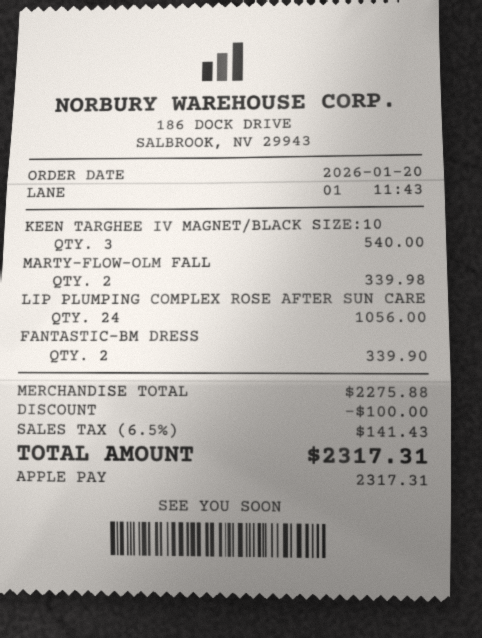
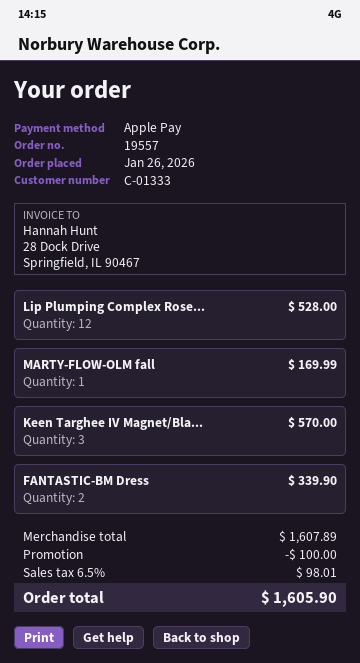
order date: 2026-01-20 -> 2026-01-26
KEEN TARGHEE IV MAGNET/BLACK SIZE:10: 3 for 540.00 -> 3 for 570.00
MARTY-FLOW-OLM FALL: 2 for 339.98 -> 1 for 169.99
LIP PLUMPING COMPLEX ROSE AFTER SUN CARE: 24 for 1056.00 -> 12 for 528.00
subtotal: 2275.88 -> 1607.89
tax: 6.5% = 141.43 -> 6.5% = 98.01
total: 2317.31 -> 1605.90

